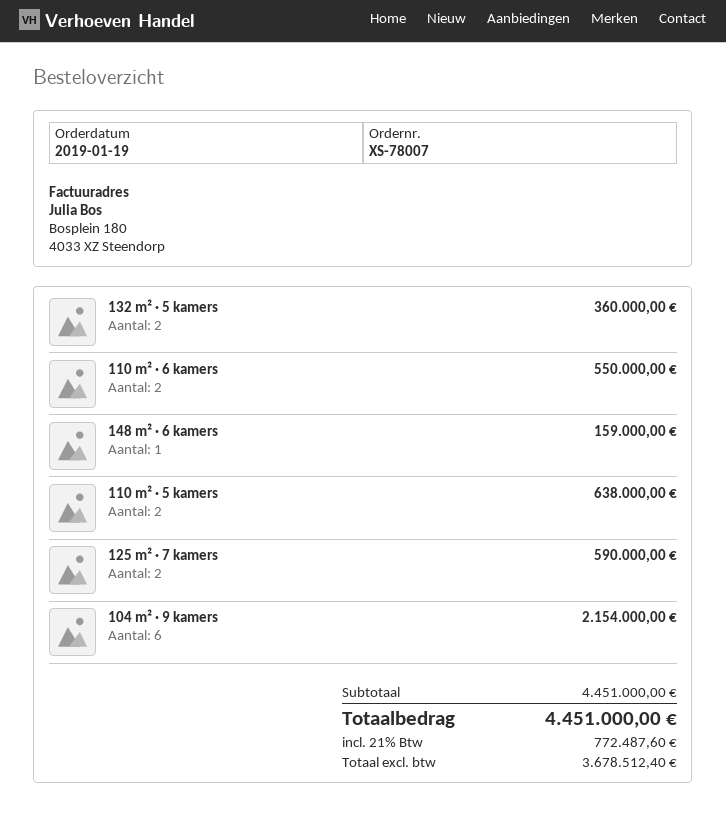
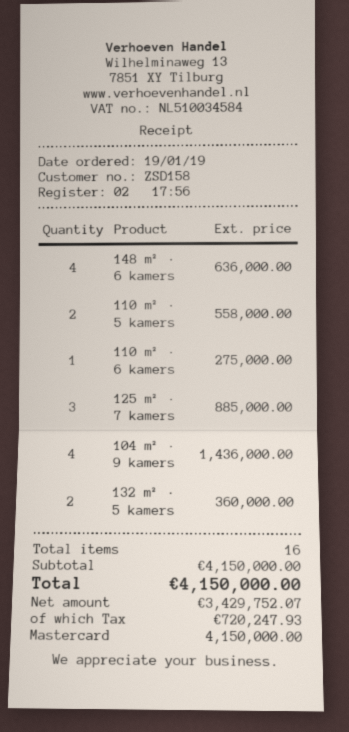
110 m² · 6 kamers: 2 for 550000.00 -> 1 for 275000.00
148 m² · 6 kamers: 1 for 159000.00 -> 4 for 636000.00
110 m² · 5 kamers: 2 for 638000.00 -> 2 for 558000.00
125 m² · 7 kamers: 2 for 590000.00 -> 3 for 885000.00
104 m² · 9 kamers: 6 for 2154000.00 -> 4 for 1436000.00
subtotal: 4451000.00 -> 4150000.00
net: 3678512.40 -> 3429752.07
tax: 772487.60 -> 720247.93
total: 4451000.00 -> 4150000.00

